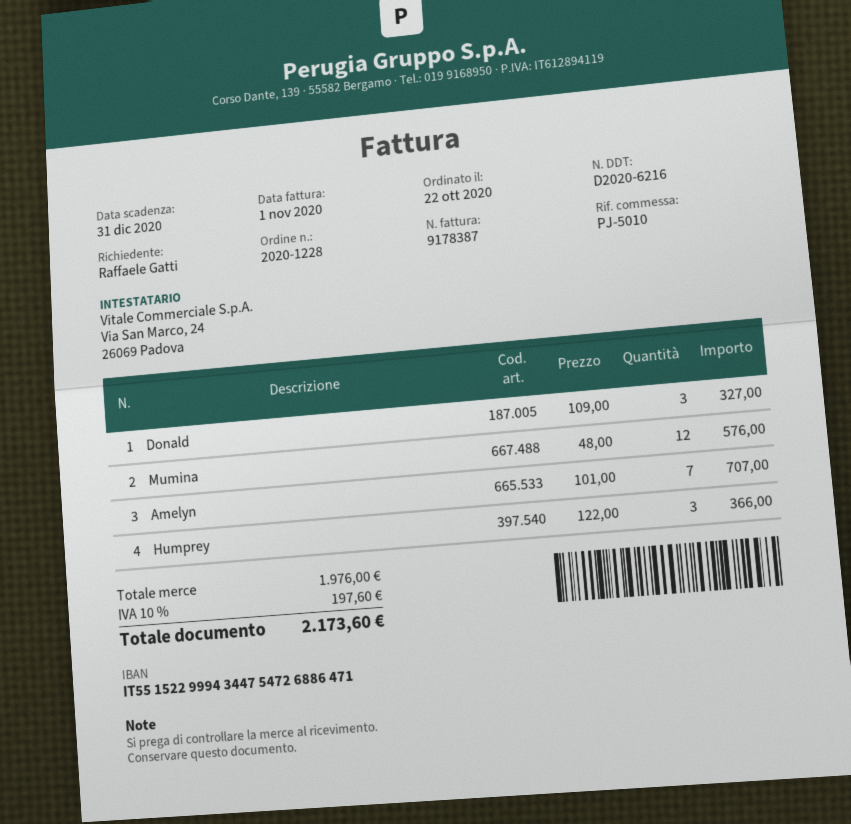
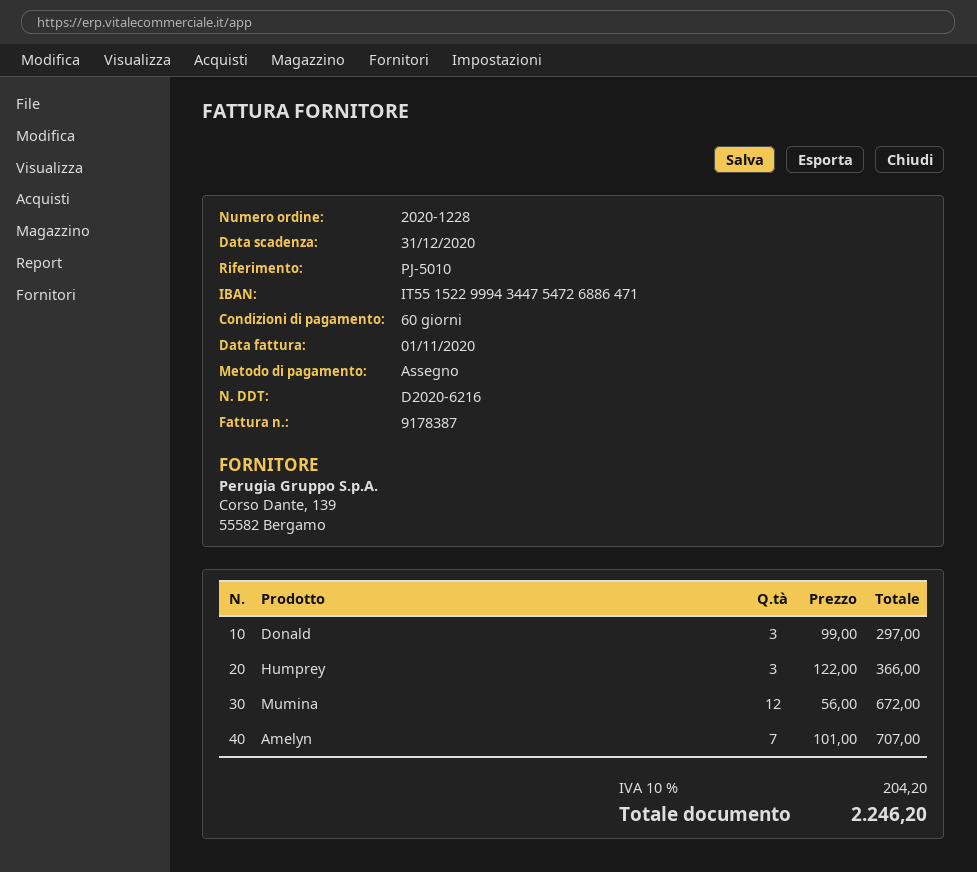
Donald: 3 x 109.00 = 327.00 -> 3 x 99.00 = 297.00
Mumina: 12 x 48.00 = 576.00 -> 12 x 56.00 = 672.00
tax: 10% = 197.60 -> 10% = 204.20
total: 2173.60 -> 2246.20

